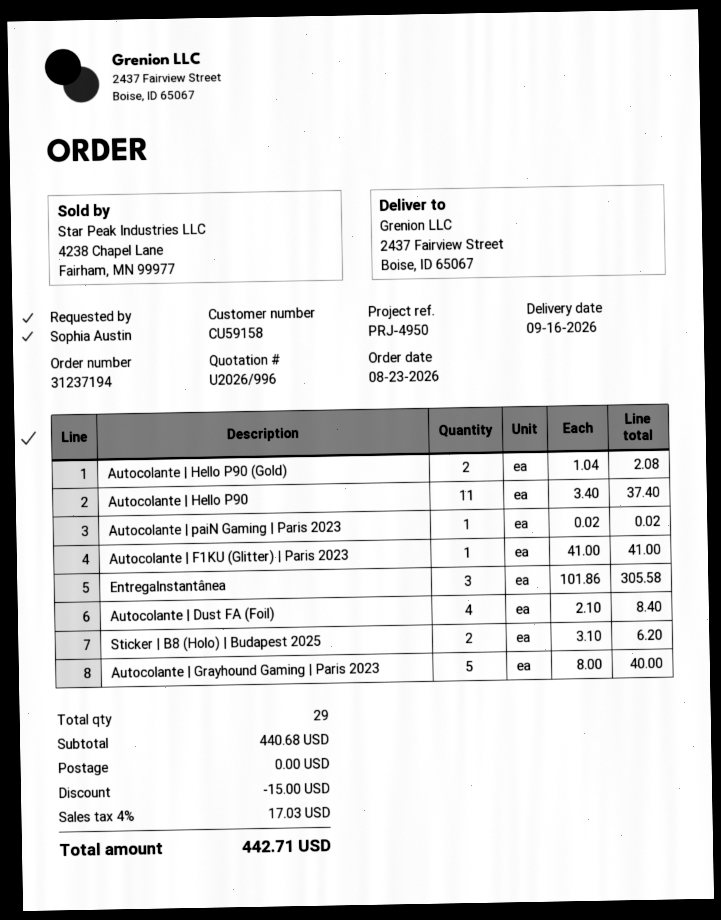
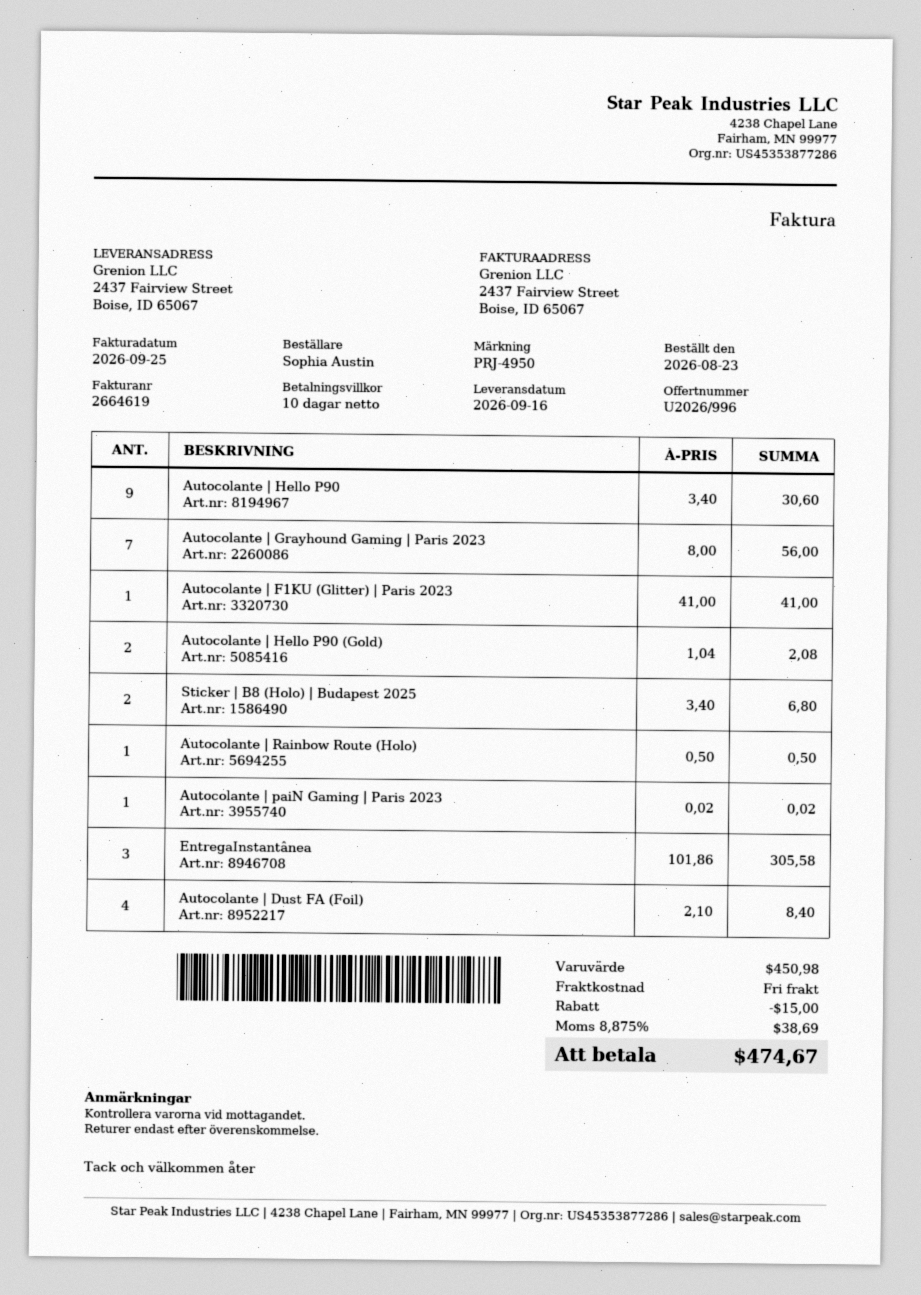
Autocolante | Hello P90: 11 x 3.40 = 37.40 -> 9 x 3.40 = 30.60
Sticker | B8 (Holo) | Budapest 2025: 2 x 3.10 = 6.20 -> 2 x 3.40 = 6.80
Autocolante | Grayhound Gaming | Paris 2023: 5 x 8.00 = 40.00 -> 7 x 8.00 = 56.00
Autocolante | Rainbow Route (Holo): none -> 1 x 0.50 = 0.50
subtotal: 440.68 -> 450.98
tax: 4% = 17.03 -> 8.875% = 38.69
total: 442.71 -> 474.67

